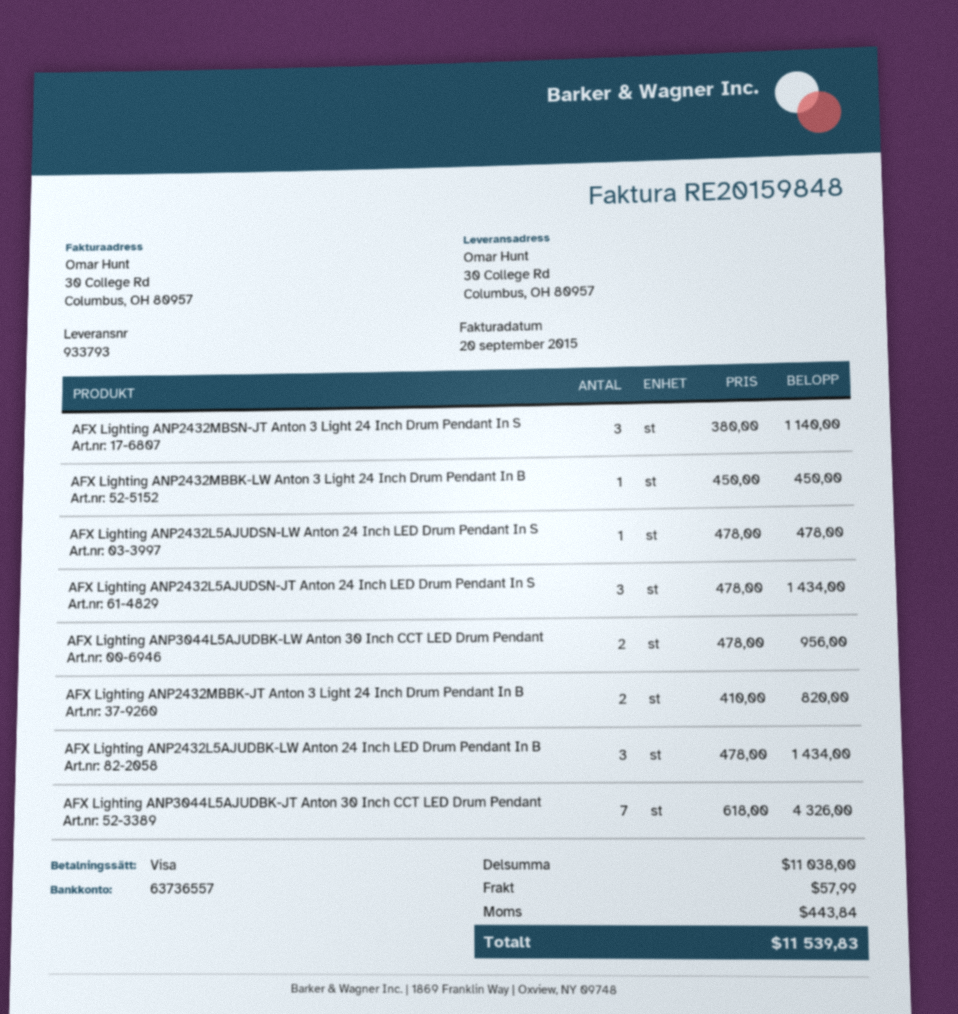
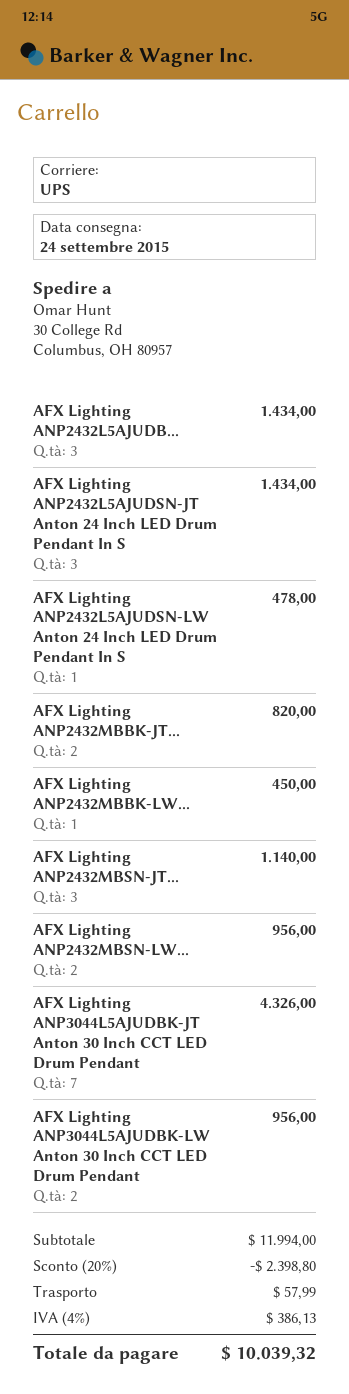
AFX Lighting ANP2432MBSN-LW...: none -> 2 for 956.00
subtotal: 11038.00 -> 11994.00
discount: none -> 20% = 2398.80
tax: 443.84 -> 386.13
total: 11539.83 -> 10039.32

